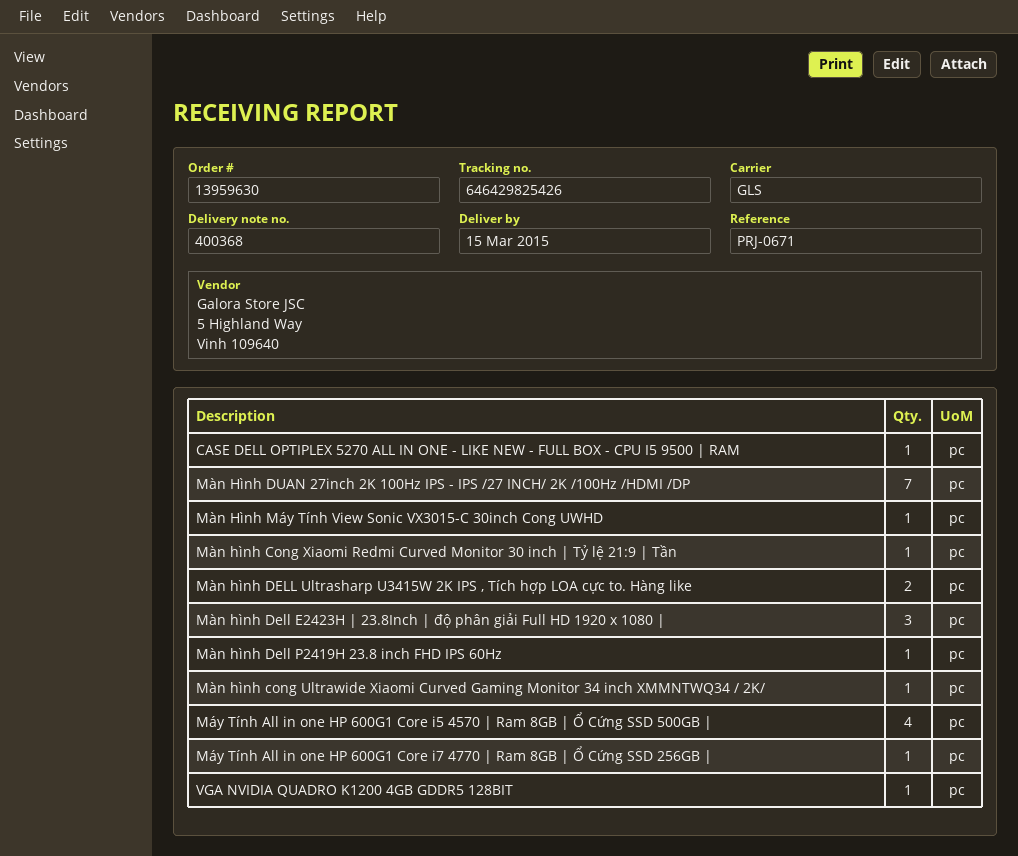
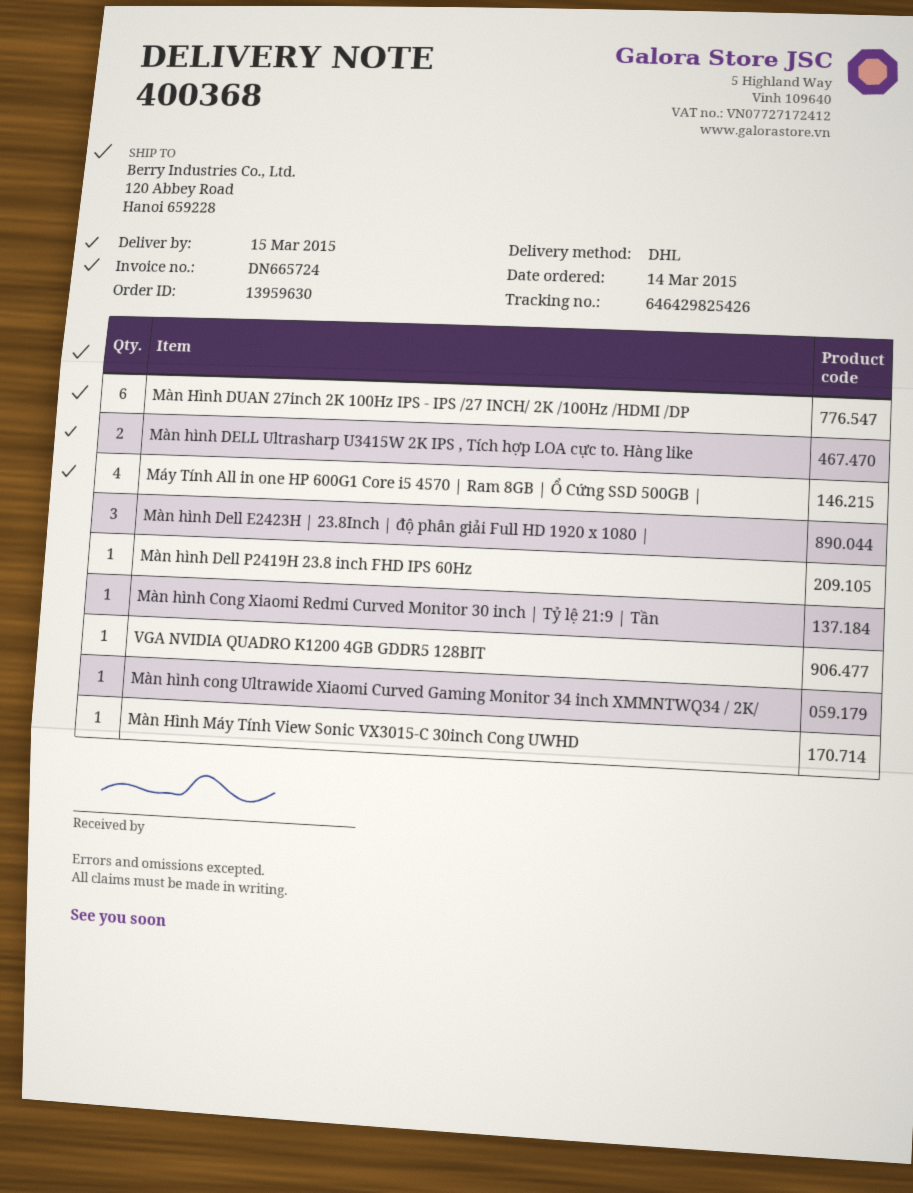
shipping method: GLS -> DHL
CASE DELL OPTIPLEX 5270 ALL IN ONE - LIKE NEW - FULL BOX - CPU I5 9500 | RAM: 1 -> none
Màn Hình DUAN 27inch 2K 100Hz IPS - IPS /27 INCH/ 2K /100Hz /HDMI /DP: 7 -> 6
Máy Tính All in one HP 600G1 Core i7 4770 | Ram 8GB | Ổ Cứng SSD 256GB |: 1 -> none

